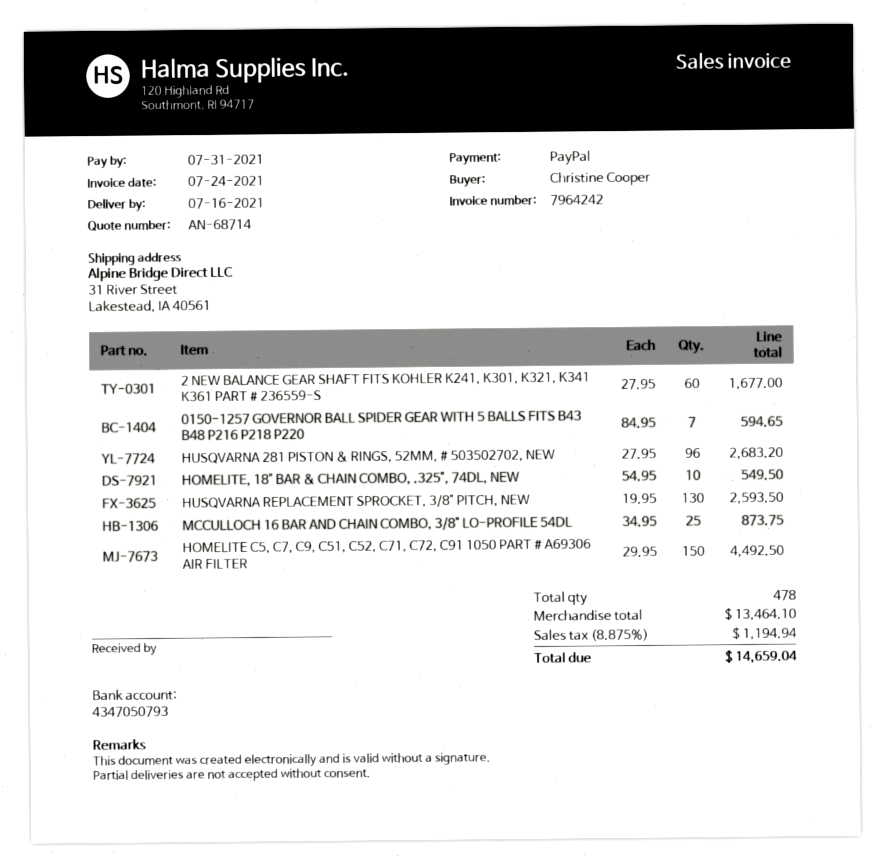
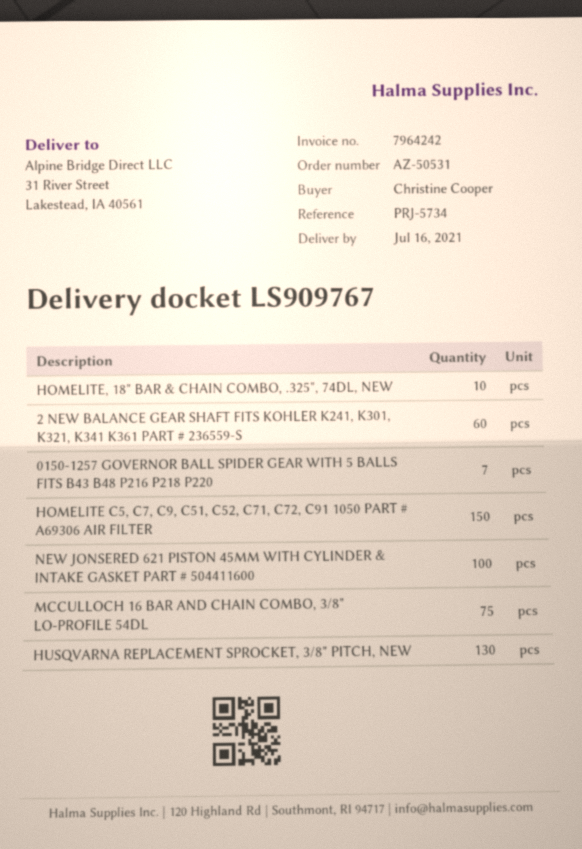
HUSQVARNA 281 PISTON & RINGS, 52MM, # 503502702, NEW: 96 -> none
MCCULLOCH 16 BAR AND CHAIN COMBO, 3/8" LO-PROFILE 54DL: 25 -> 75
NEW JONSERED 621 PISTON 45MM WITH CYLINDER & INTAKE GASKET PART # 504411600: none -> 100

